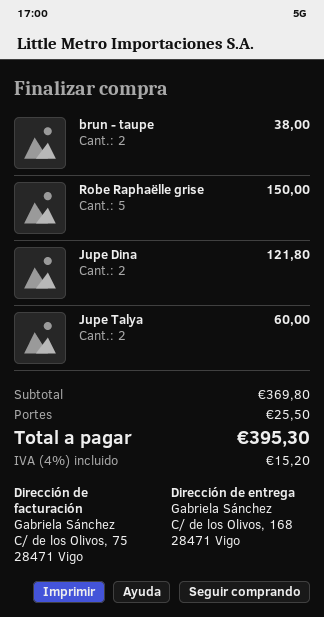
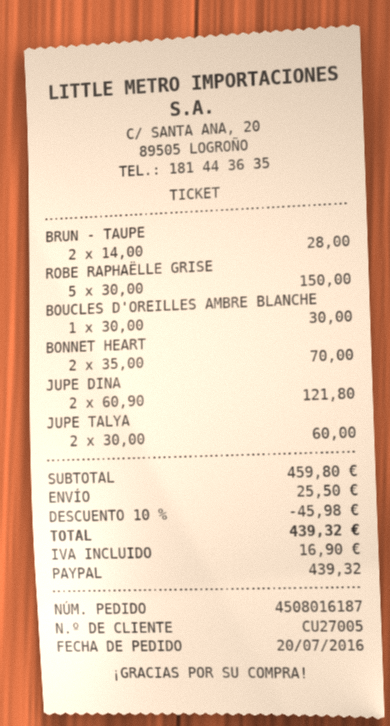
brun - taupe: 2 for 38.00 -> 2 for 28.00
BOUCLES D'OREILLES AMBRE BLANCHE: none -> 1 for 30.00
BONNET HEART: none -> 2 for 70.00
subtotal: 369.80 -> 459.80
discount: none -> 10% = 45.98
tax: 15.20 -> 16.90
total: 395.30 -> 439.32

